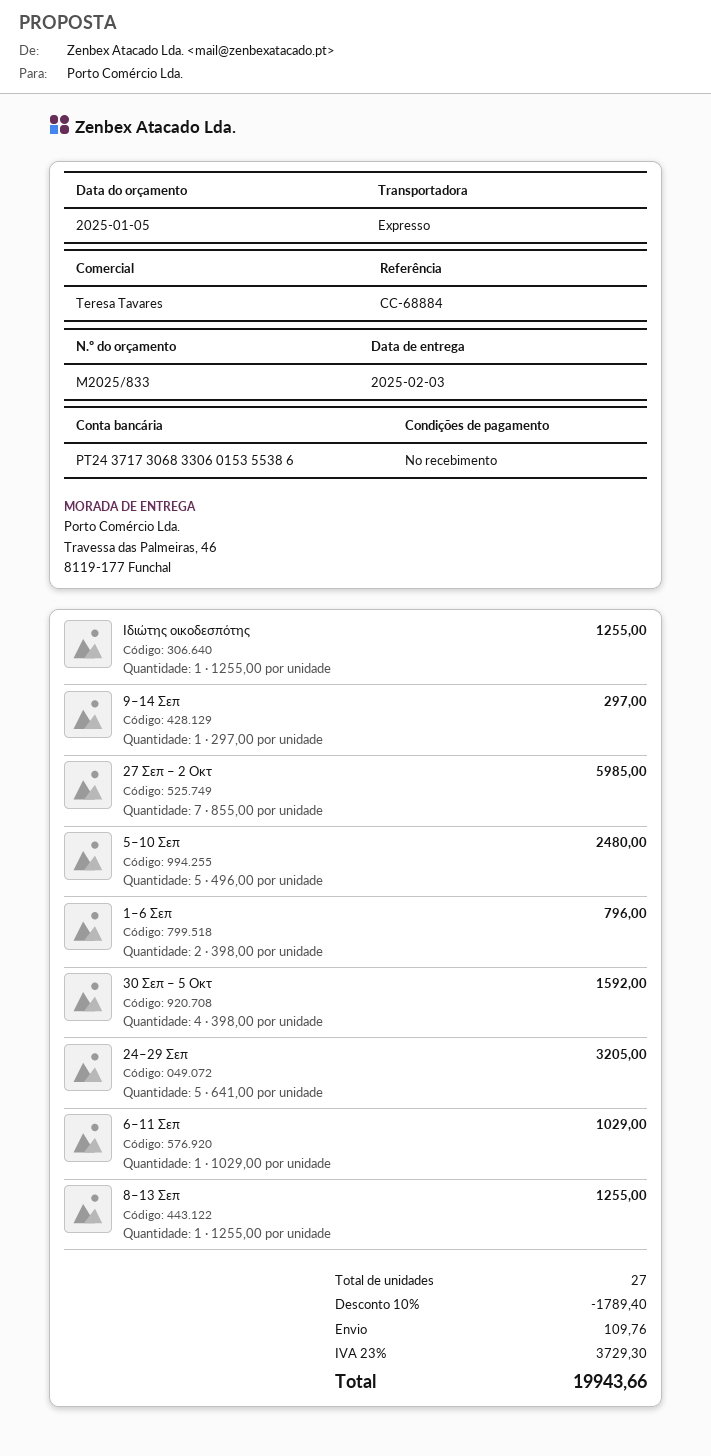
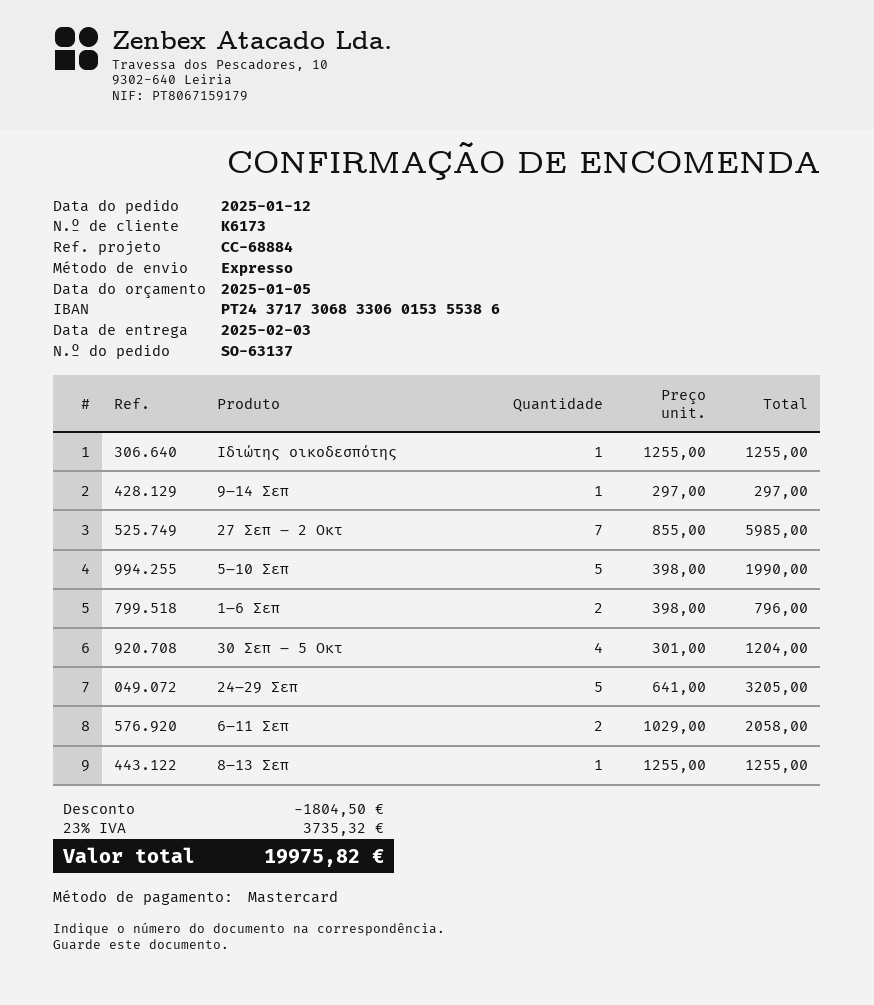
5–10 Σεπ: 5 x 496.00 = 2480.00 -> 5 x 398.00 = 1990.00
30 Σεπ – 5 Οκτ: 4 x 398.00 = 1592.00 -> 4 x 301.00 = 1204.00
6–11 Σεπ: 1 x 1029.00 = 1029.00 -> 2 x 1029.00 = 2058.00
discount: 1789.40 -> 1804.50
shipping: 109.76 -> none
tax: 23% = 3729.30 -> 23% = 3735.32
total: 19943.66 -> 19975.82

